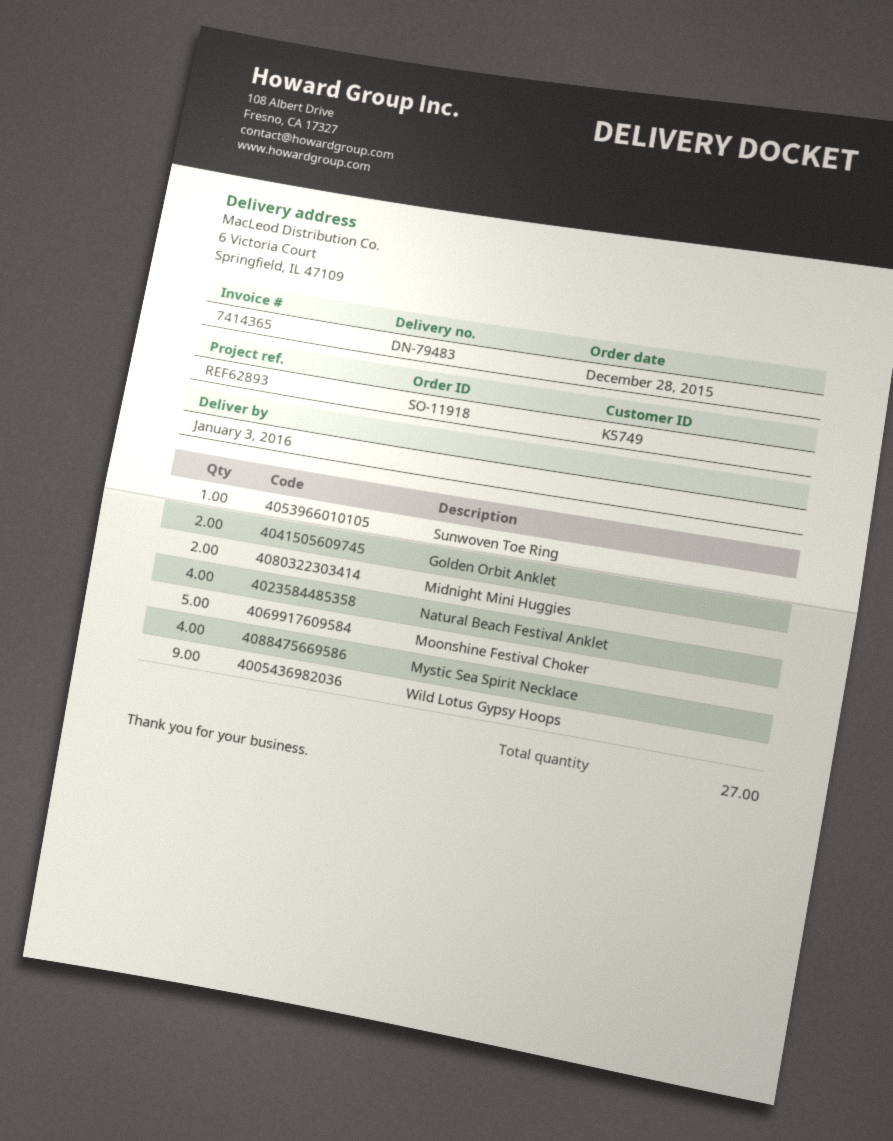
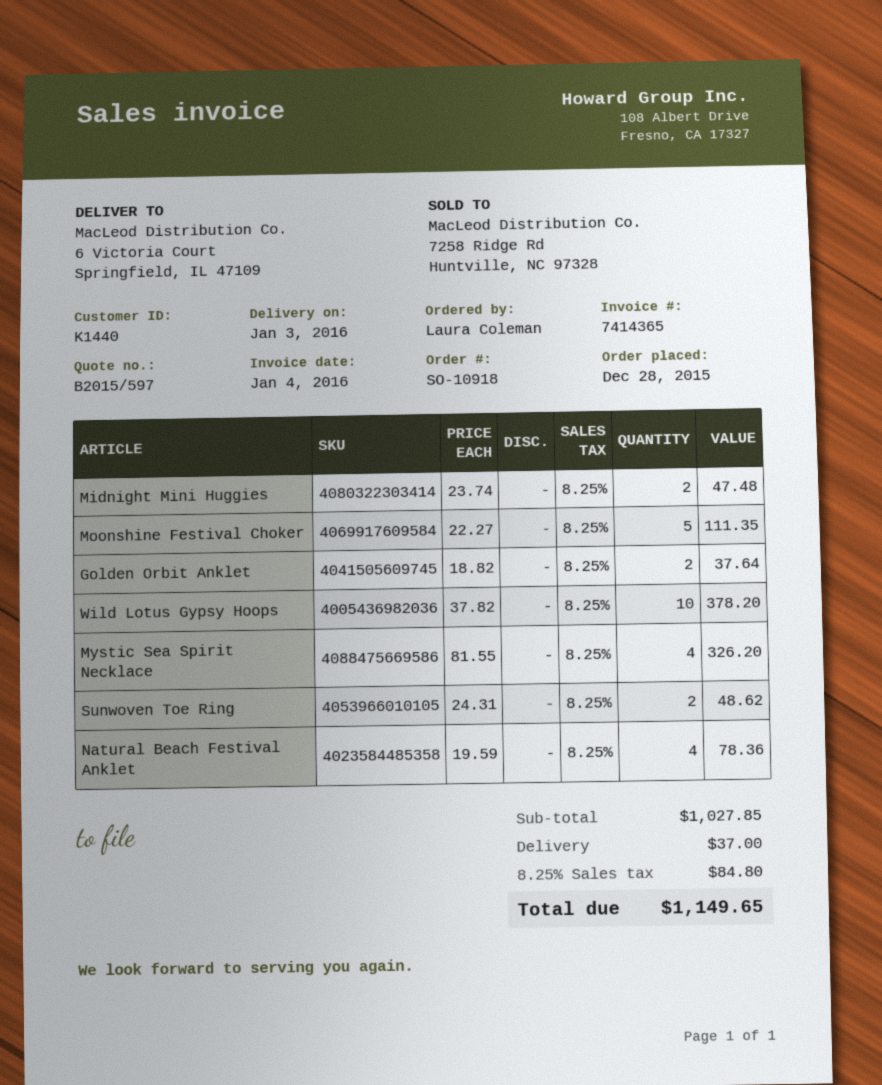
order number: SO-11918 -> SO-10918
customer number: K5749 -> K1440
Sunwoven Toe Ring: 1 -> 2
Wild Lotus Gypsy Hoops: 9 -> 10

